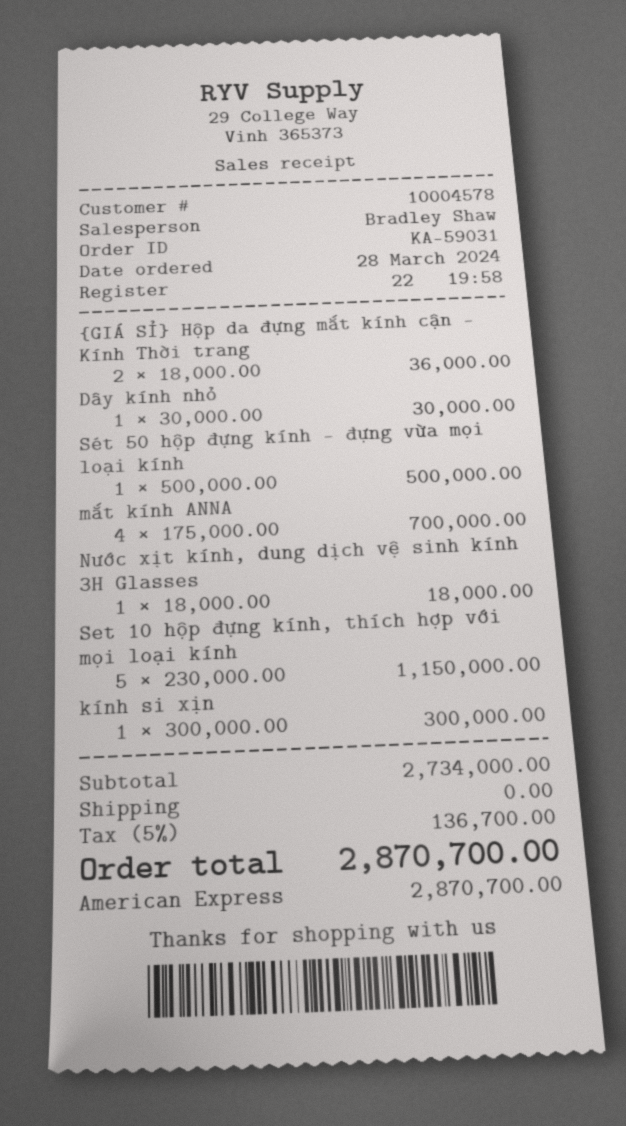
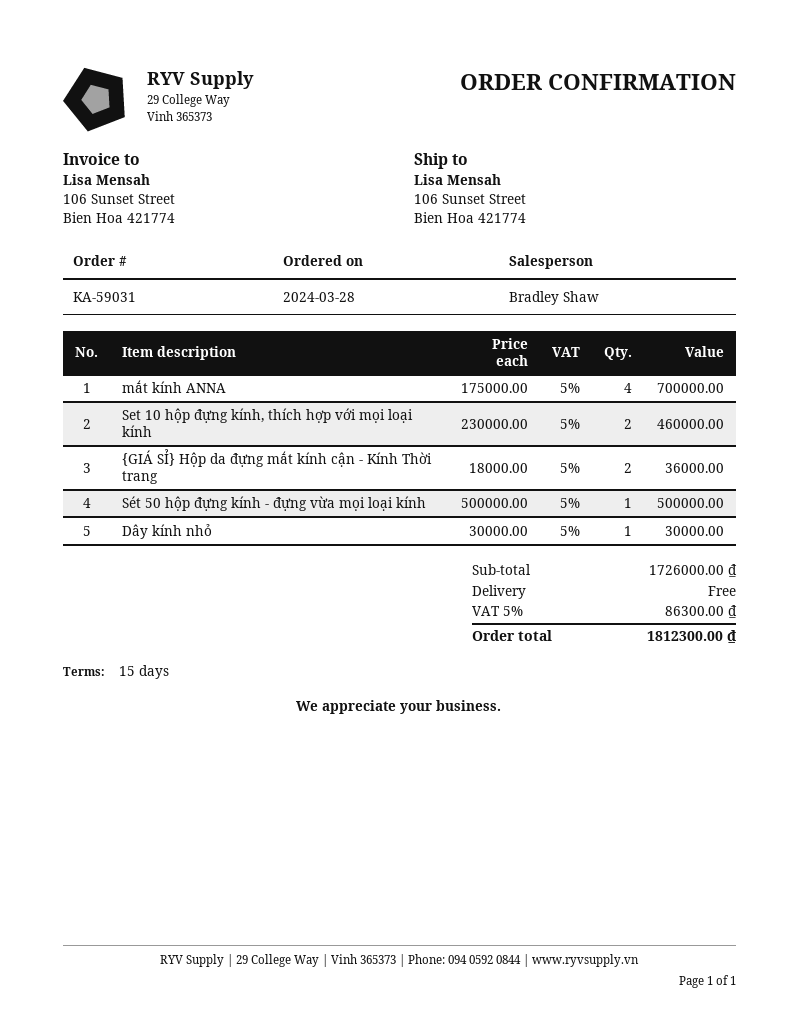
Nước xịt kính, dung dịch vệ sinh kính 3H Glasses: 1 x 18000.00 = 18000.00 -> none
Set 10 hộp đựng kính, thích hợp với mọi loại kính: 5 x 230000.00 = 1150000.00 -> 2 x 230000.00 = 460000.00
kính si xịn: 1 x 300000.00 = 300000.00 -> none
subtotal: 2734000.00 -> 1726000.00
tax: 5% = 136700.00 -> 5% = 86300.00
total: 2870700.00 -> 1812300.00

